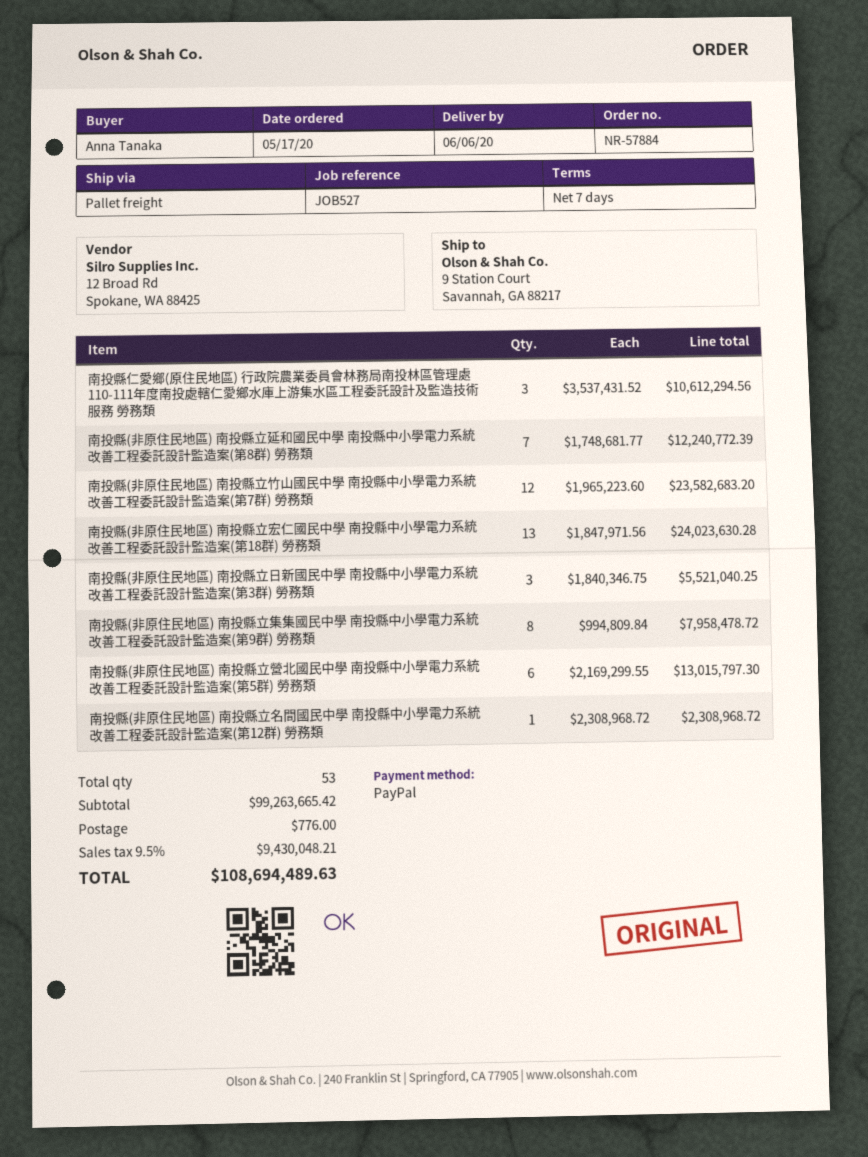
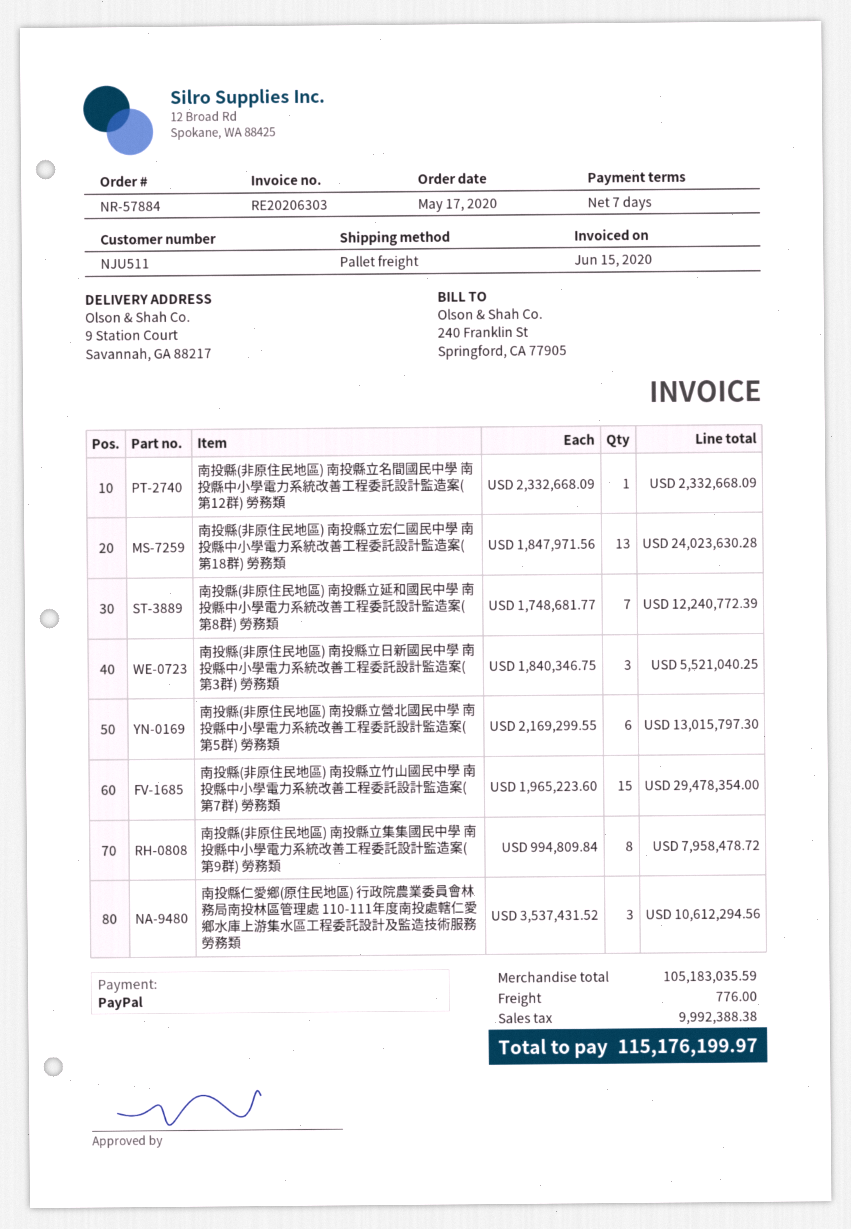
南投縣(非原住民地區) 南投縣立竹山國民中學 南投縣中小學電力系統改善工程委託設計監造案(第7群) 勞務類: 12 x 1965223.60 = 23582683.20 -> 15 x 1965223.60 = 29478354.00
南投縣(非原住民地區) 南投縣立名間國民中學 南投縣中小學電力系統改善工程委託設計監造案(第12群) 勞務類: 1 x 2308968.72 = 2308968.72 -> 1 x 2332668.09 = 2332668.09
subtotal: 99263665.42 -> 105183035.59
tax: 9430048.21 -> 9992388.38
total: 108694489.63 -> 115176199.97

